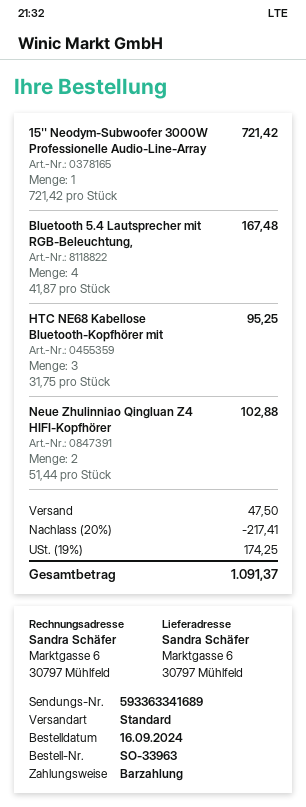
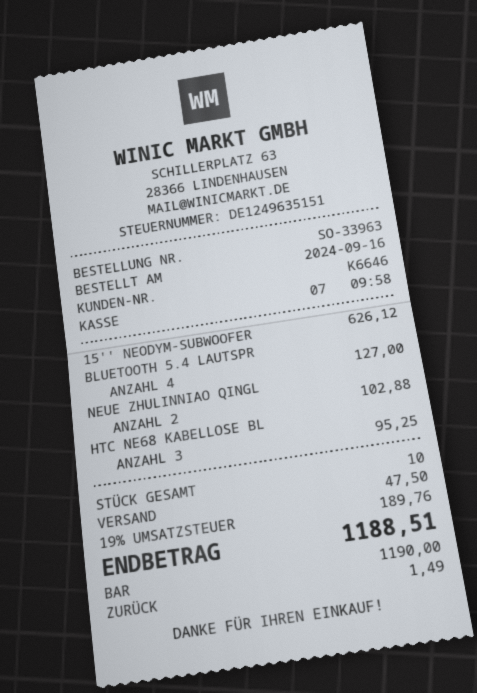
15'' Neodym-Subwoofer 3000W Professionelle Audio-Line-Array: 1 for 721.42 -> 1 for 626.12
Bluetooth 5.4 Lautsprecher mit RGB-Beleuchtung,: 4 for 167.48 -> 4 for 127.00
discount: 20% = 217.41 -> none
tax: 19% = 174.25 -> 19% = 189.76
total: 1091.37 -> 1188.51

